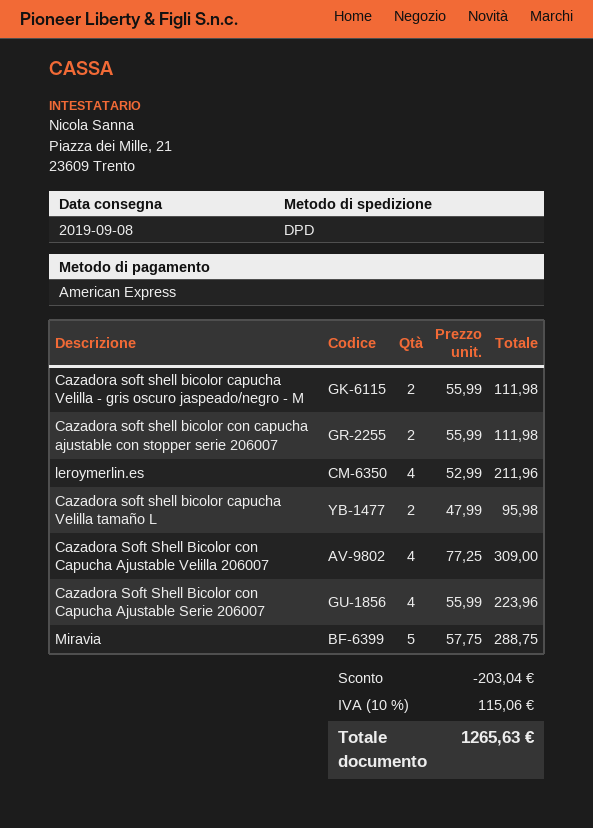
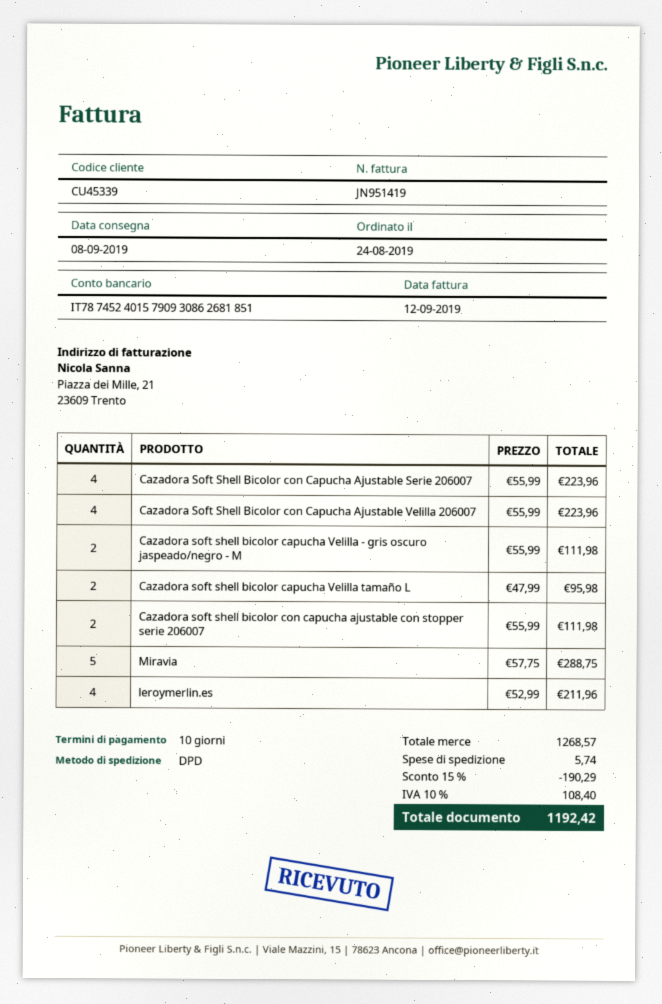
Cazadora Soft Shell Bicolor con Capucha Ajustable Velilla 206007: 4 x 77.25 = 309.00 -> 4 x 55.99 = 223.96
discount: 203.04 -> 190.29
shipping: none -> 5.74
tax: 10% = 115.06 -> 10% = 108.40
total: 1265.63 -> 1192.42

